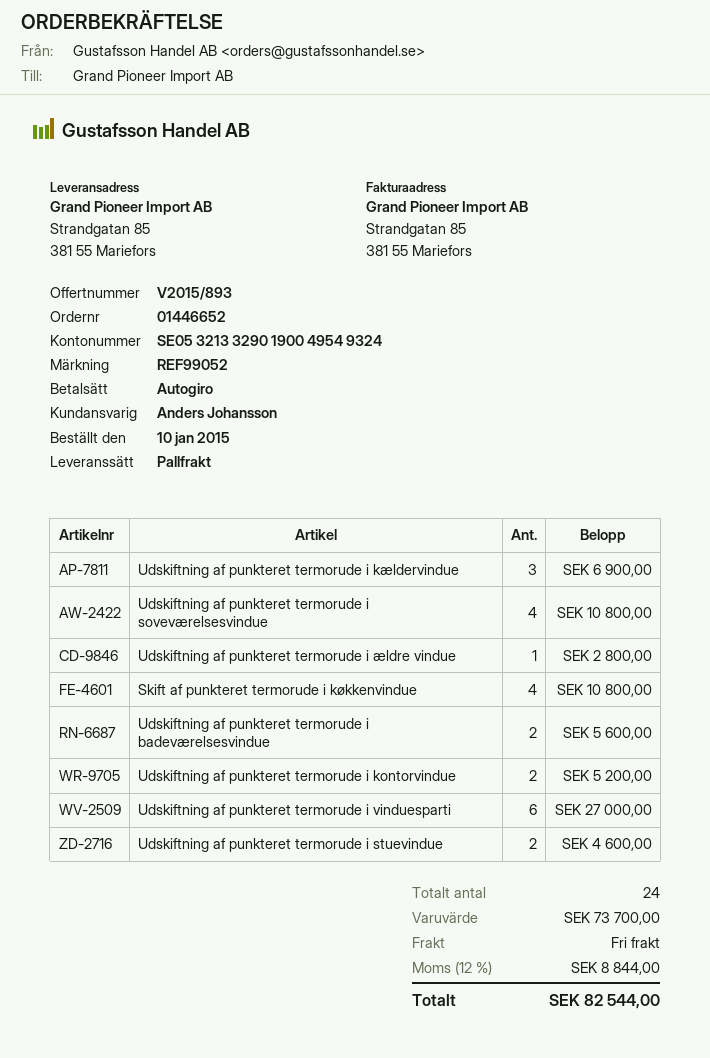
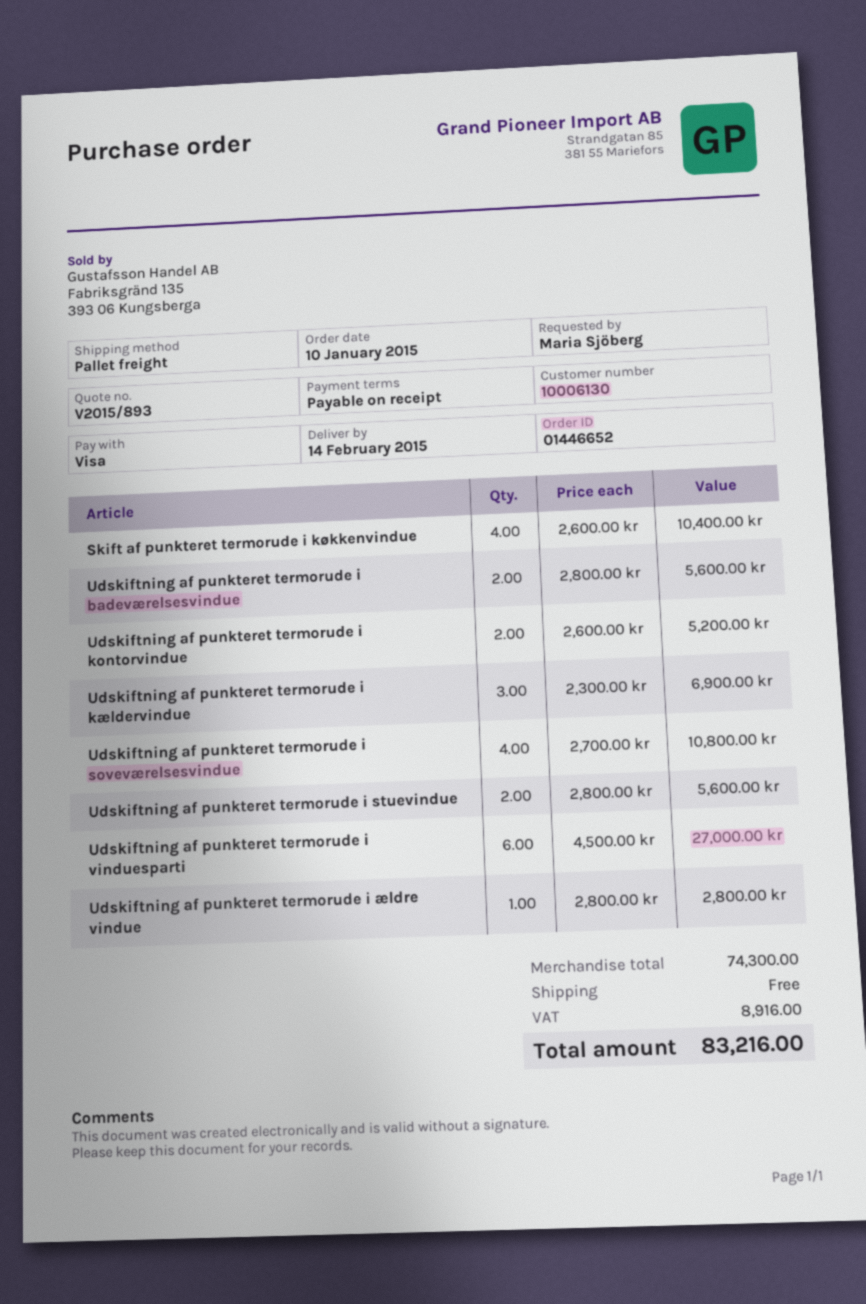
payment method: direct debit -> Visa
Skift af punkteret termorude i køkkenvindue: 4 for 10800.00 -> 4 for 10400.00
Udskiftning af punkteret termorude i stuevindue: 2 for 4600.00 -> 2 for 5600.00
subtotal: 73700.00 -> 74300.00
tax: 8844.00 -> 8916.00
total: 82544.00 -> 83216.00

